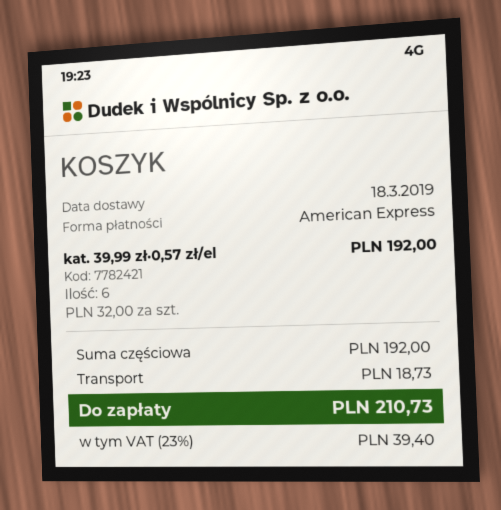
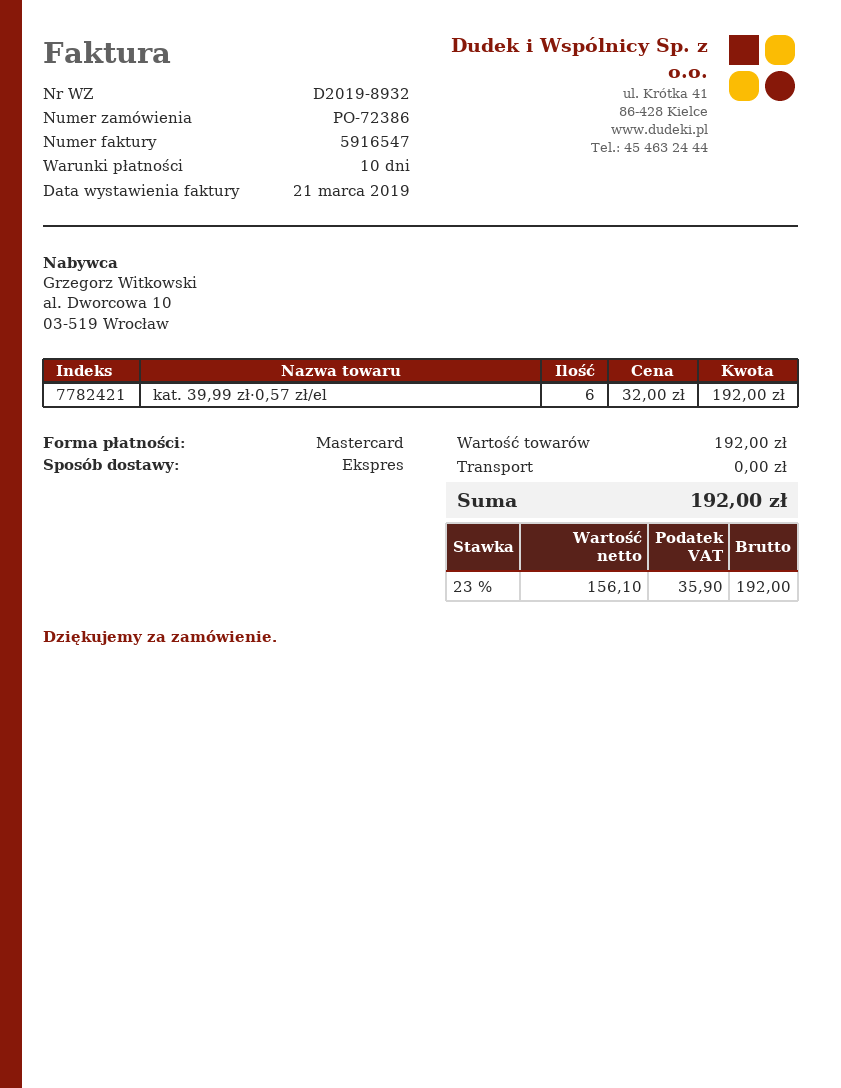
payment method: American Express -> Mastercard
shipping: 18.73 -> 0.00
tax: 23% = 39.40 -> 23% = 35.90
total: 210.73 -> 192.00

